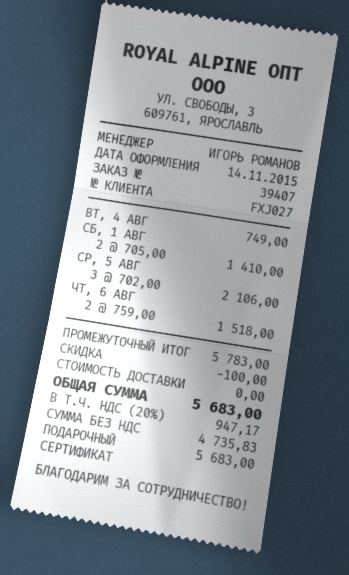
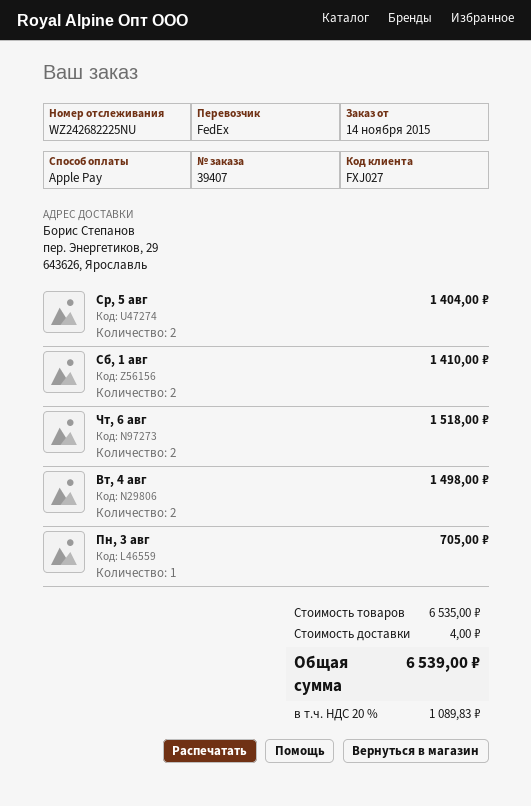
payment method: gift card -> Apple Pay
ВТ, 4 АВГ: 1 for 749.00 -> 2 for 1498.00
СР, 5 АВГ: 3 for 2106.00 -> 2 for 1404.00
Пн, 3 авг: none -> 1 for 705.00
subtotal: 5783.00 -> 6535.00
discount: 100.00 -> none
shipping: 0.00 -> 4.00
tax: 20% = 947.17 -> 20% = 1089.83
total: 5683.00 -> 6539.00

